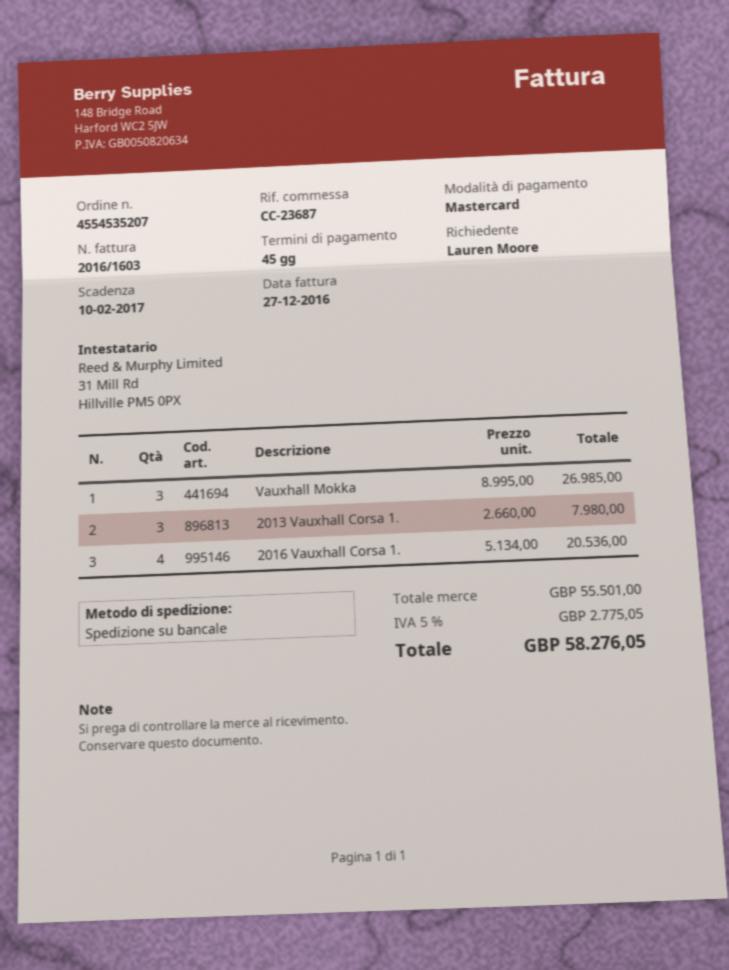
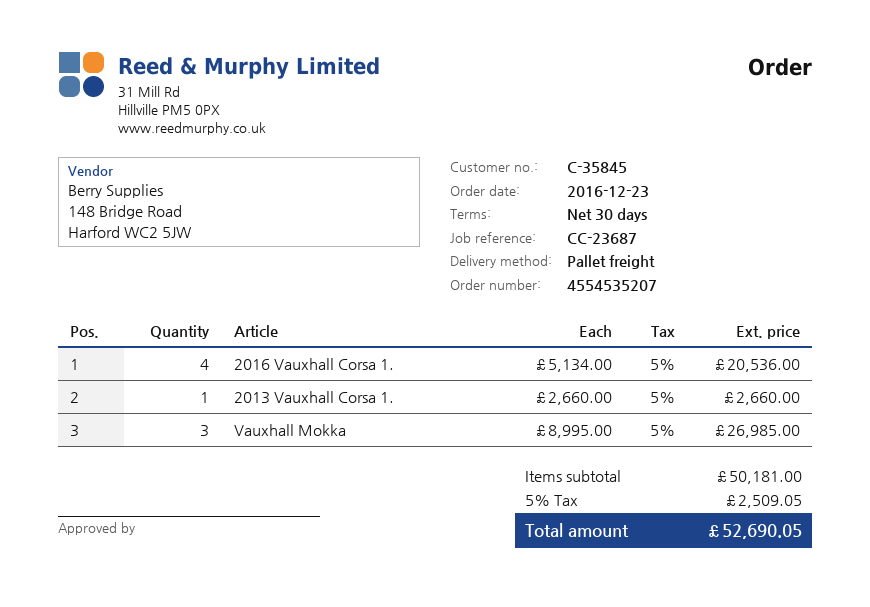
payment terms: 45 days -> 30 days
2013 Vauxhall Corsa 1.: 3 x 2660.00 = 7980.00 -> 1 x 2660.00 = 2660.00
subtotal: 55501.00 -> 50181.00
tax: 5% = 2775.05 -> 5% = 2509.05
total: 58276.05 -> 52690.05

